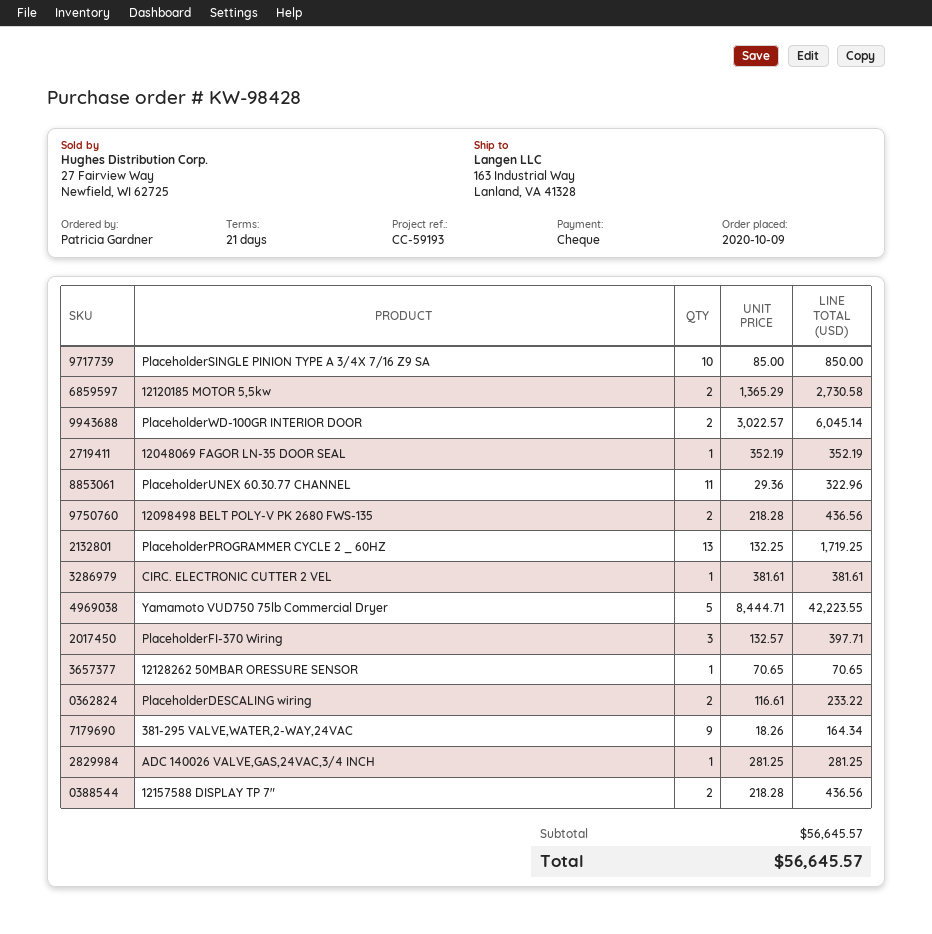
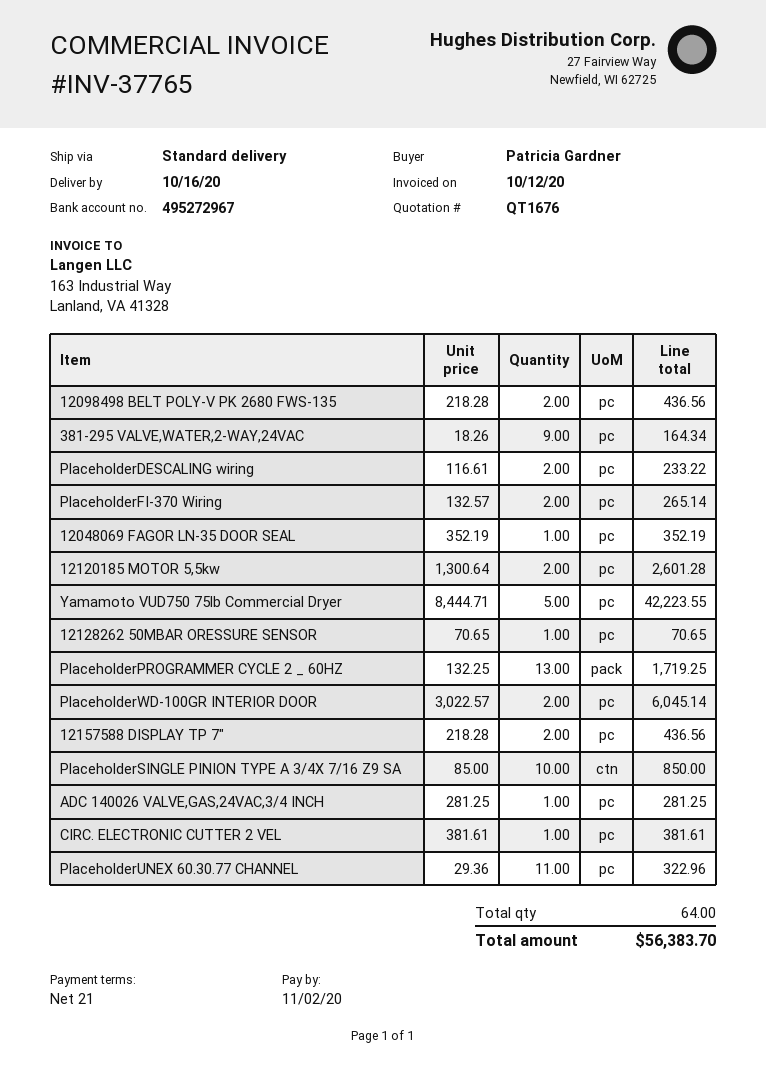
12120185 MOTOR 5,5kw: 2 x 1365.29 = 2730.58 -> 2 x 1300.64 = 2601.28
PlaceholderFI-370 Wiring: 3 x 132.57 = 397.71 -> 2 x 132.57 = 265.14
total: 56645.57 -> 56383.70

